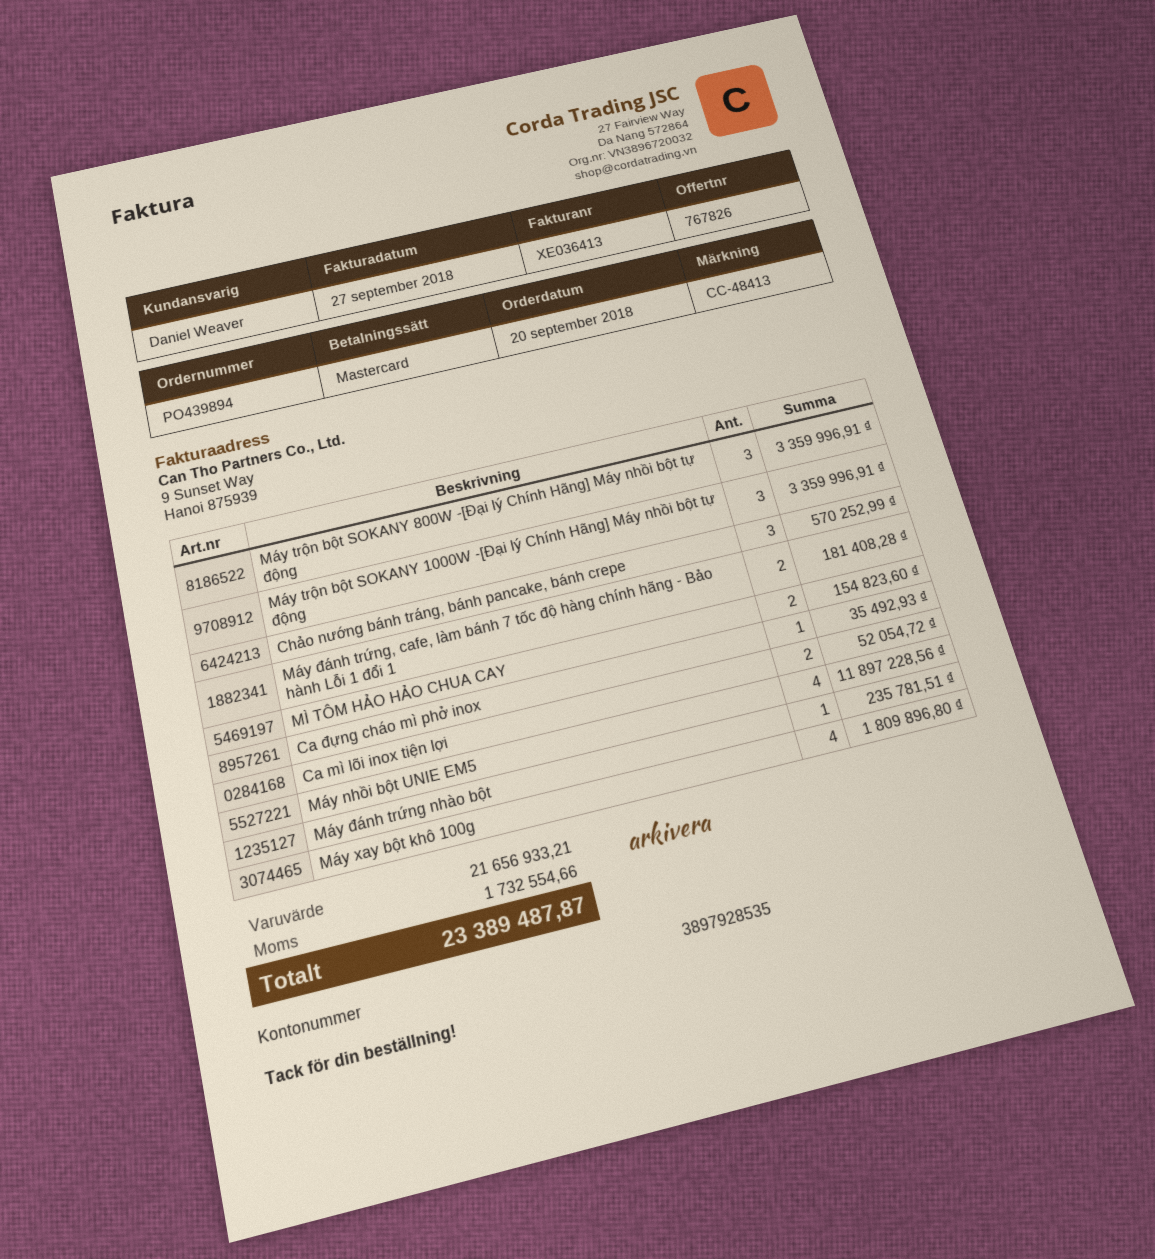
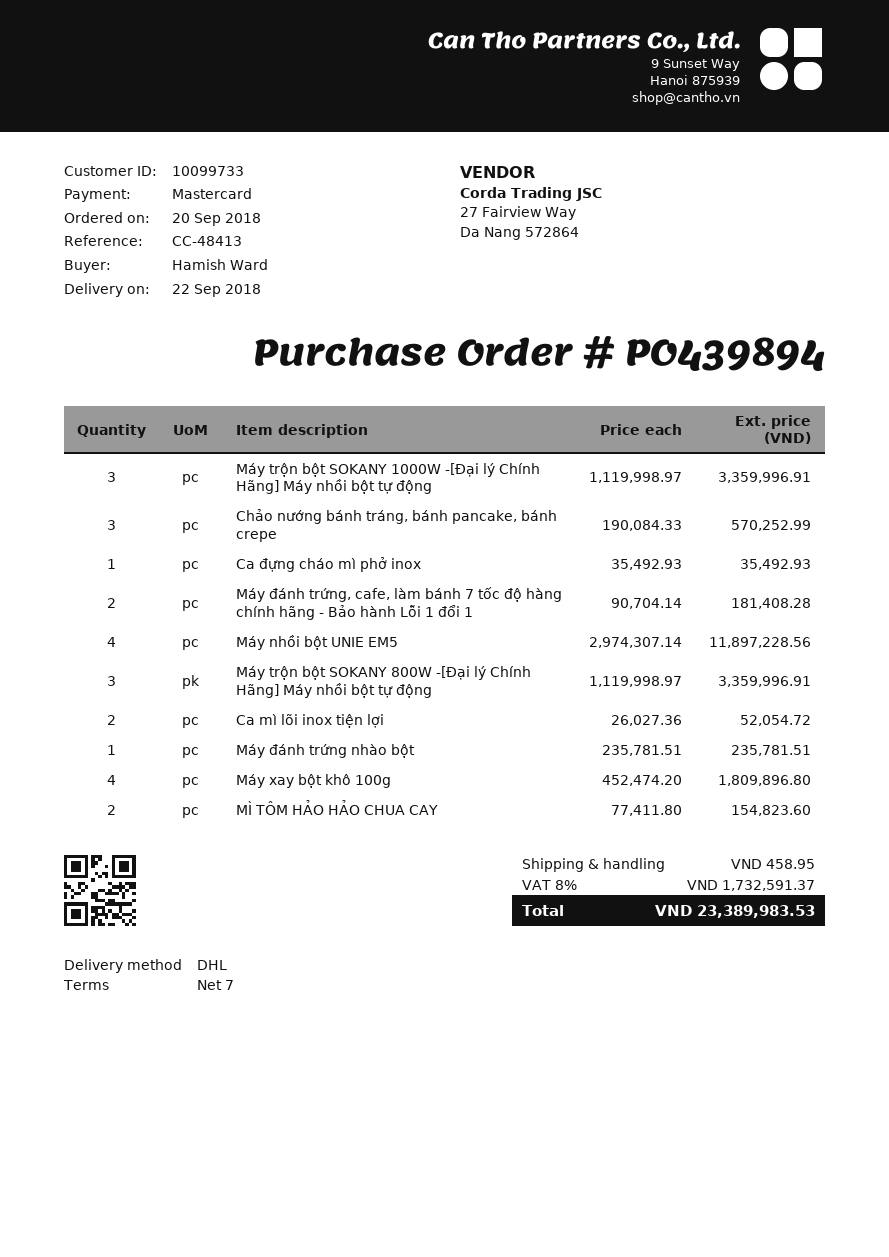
shipping: none -> 458.95
tax: 1732554.66 -> 1732591.37
total: 23389487.87 -> 23389983.53

